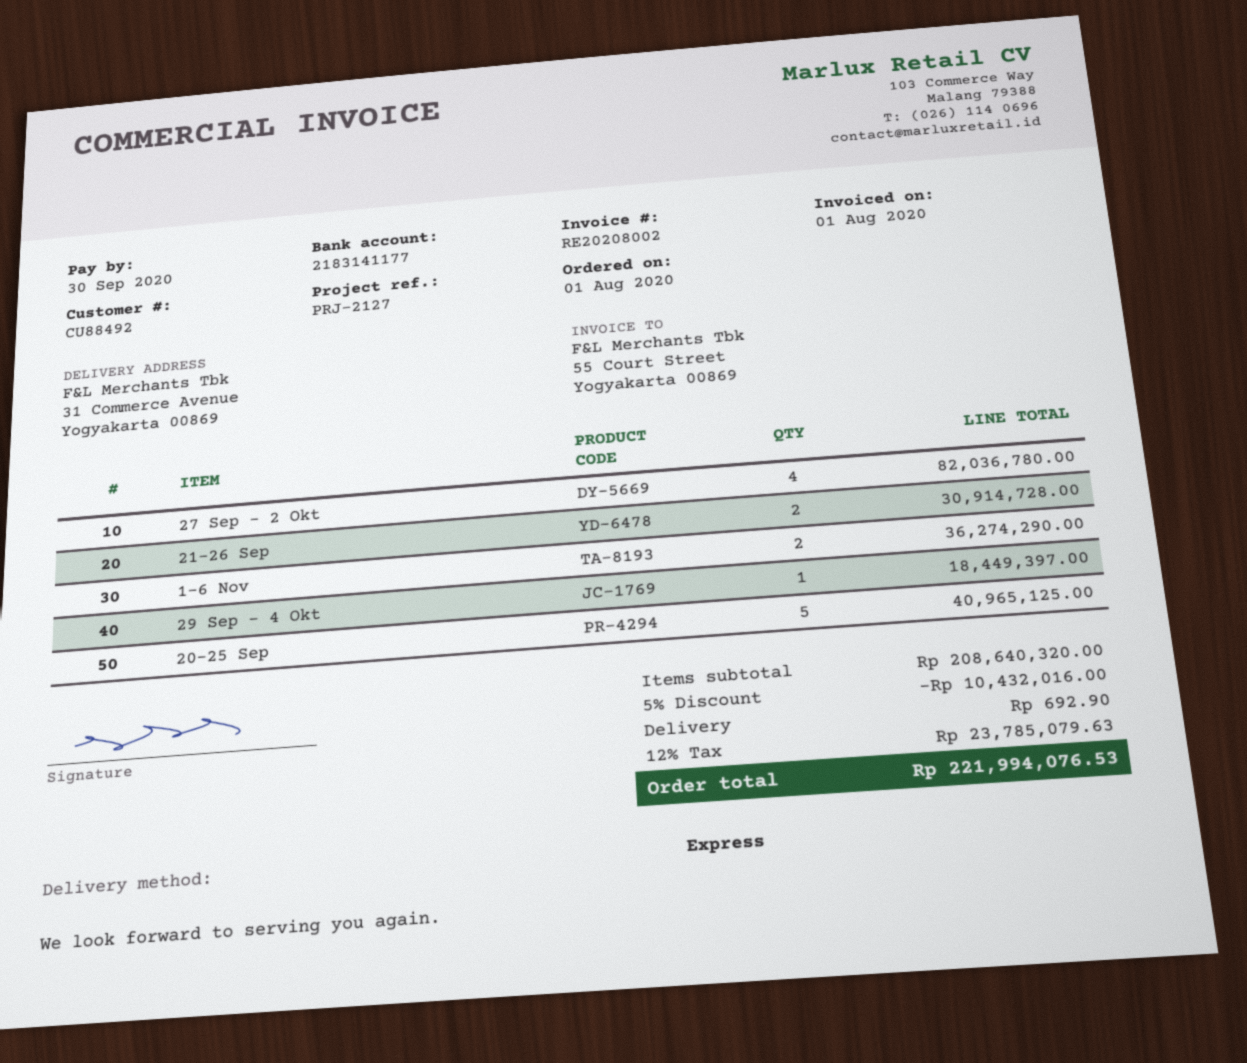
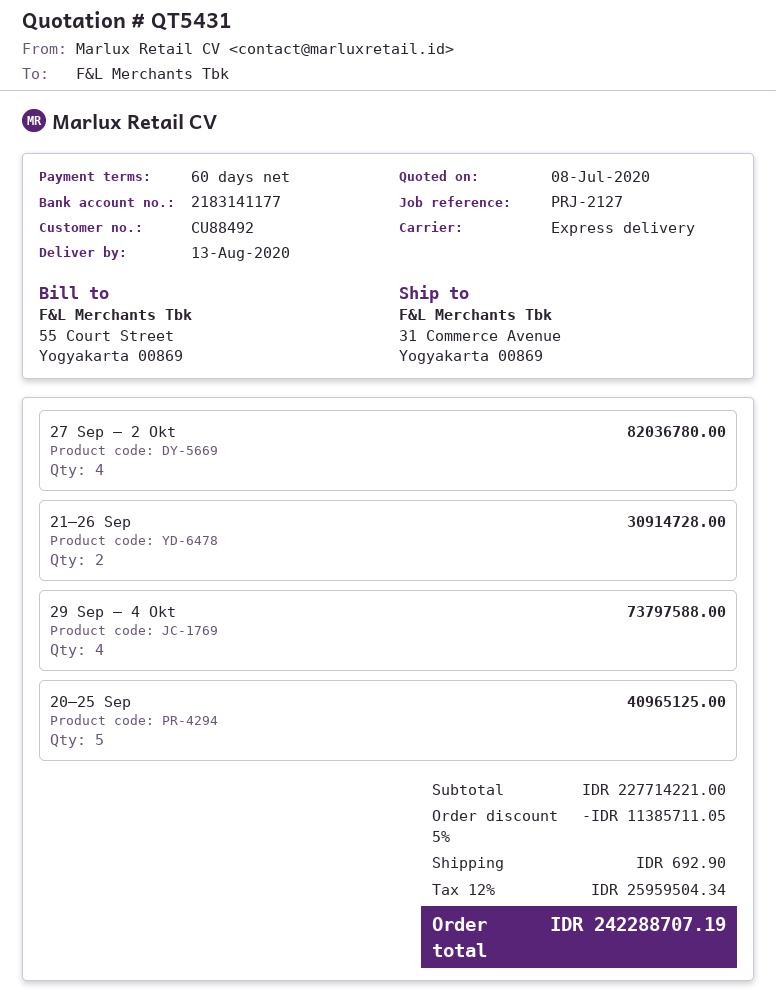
1–6 Nov: 2 for 36274290.00 -> none
29 Sep – 4 Okt: 1 for 18449397.00 -> 4 for 73797588.00
subtotal: 208640320.00 -> 227714221.00
discount: 5% = 10432016.00 -> 5% = 11385711.05
tax: 12% = 23785079.63 -> 12% = 25959504.34
total: 221994076.53 -> 242288707.19

